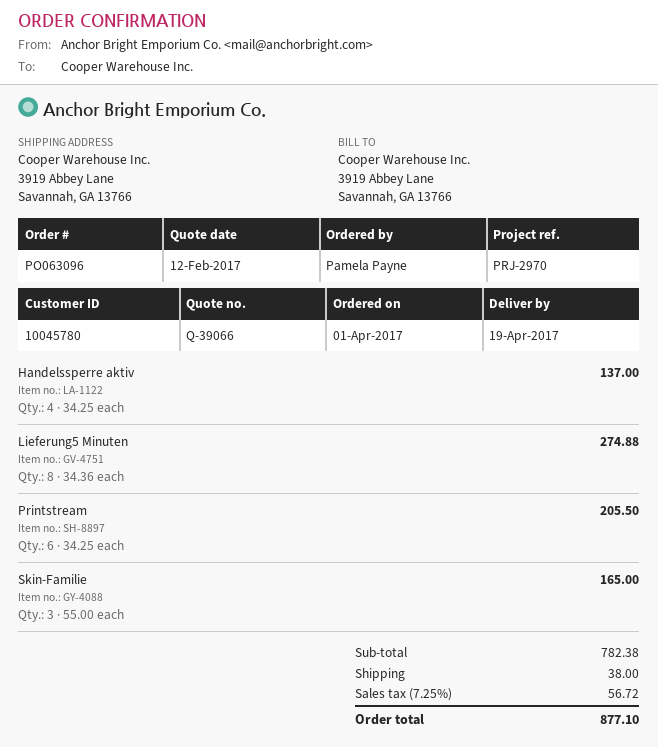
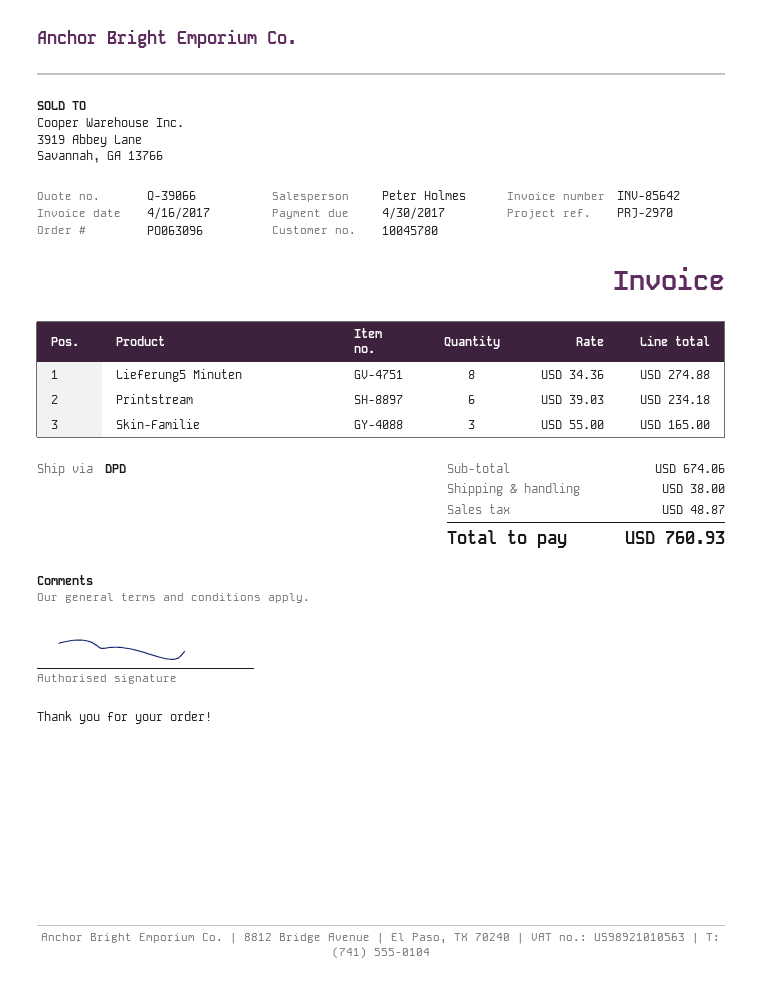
Handelssperre aktiv: 4 x 34.25 = 137.00 -> none
Printstream: 6 x 34.25 = 205.50 -> 6 x 39.03 = 234.18
subtotal: 782.38 -> 674.06
tax: 56.72 -> 48.87
total: 877.10 -> 760.93

